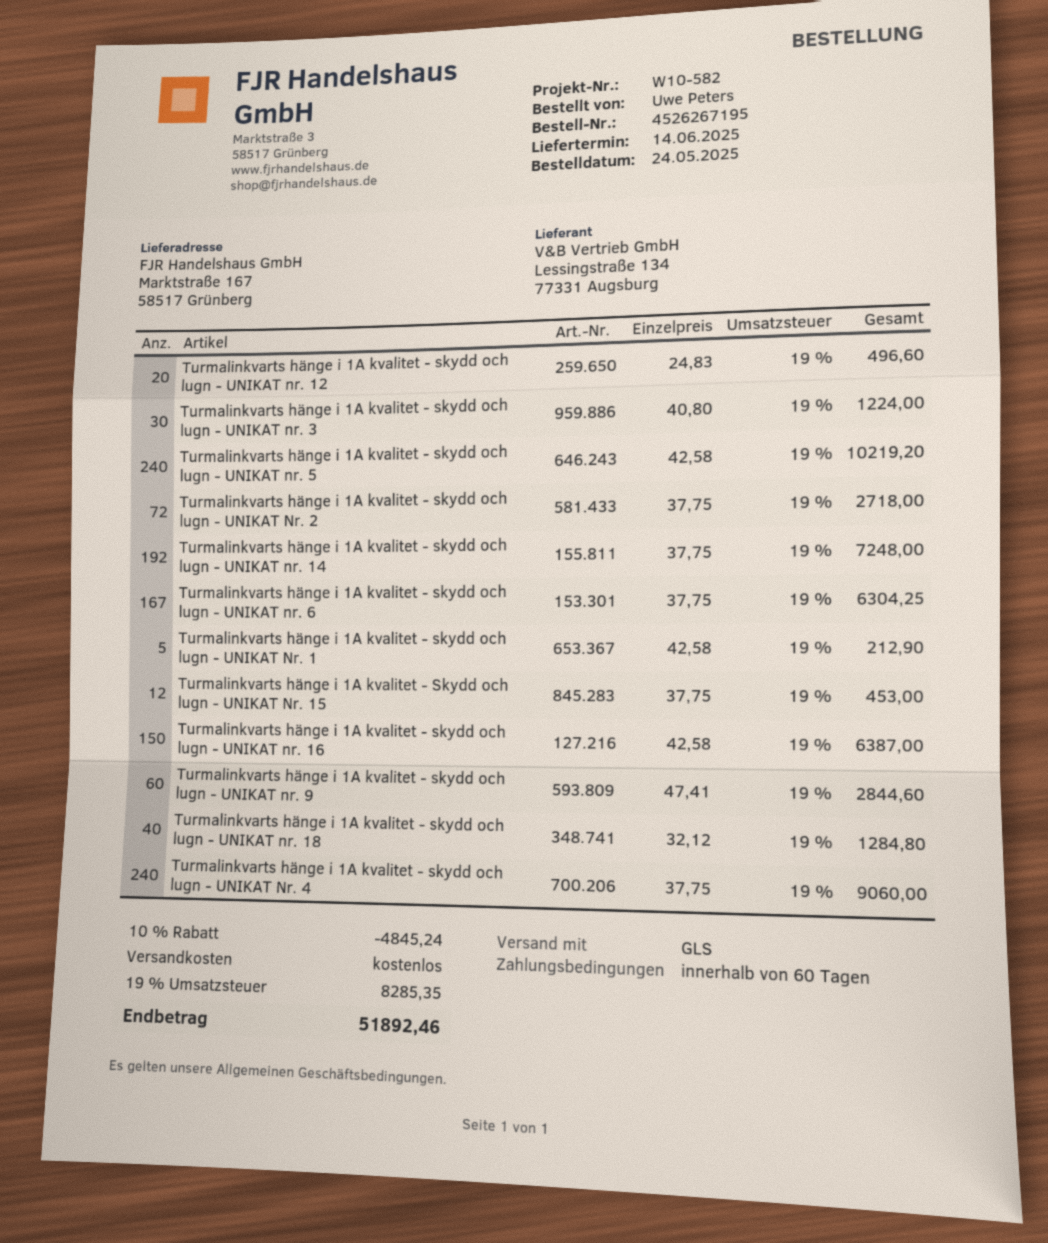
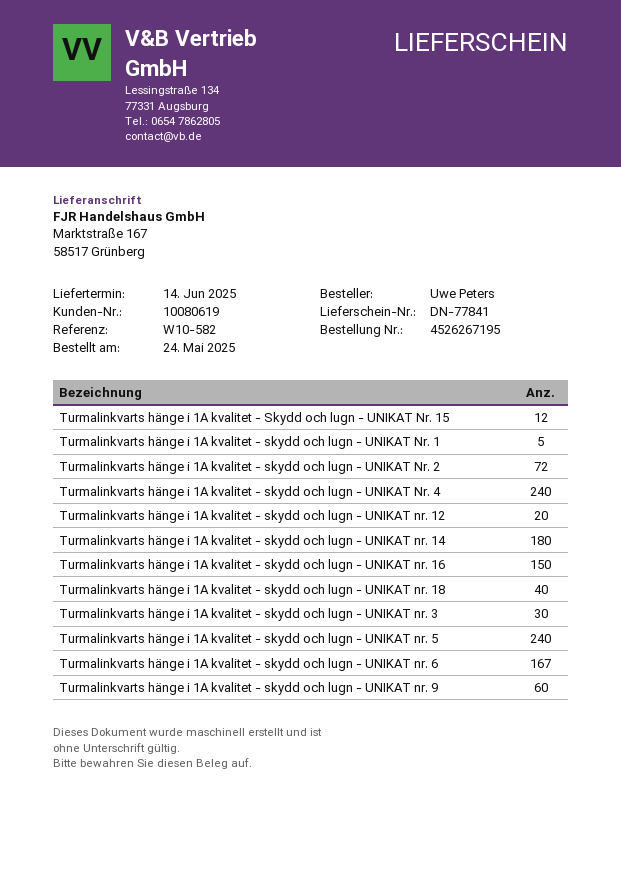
Turmalinkvarts hänge i 1A kvalitet - skydd och lugn - UNIKAT nr. 14: 192 -> 180

